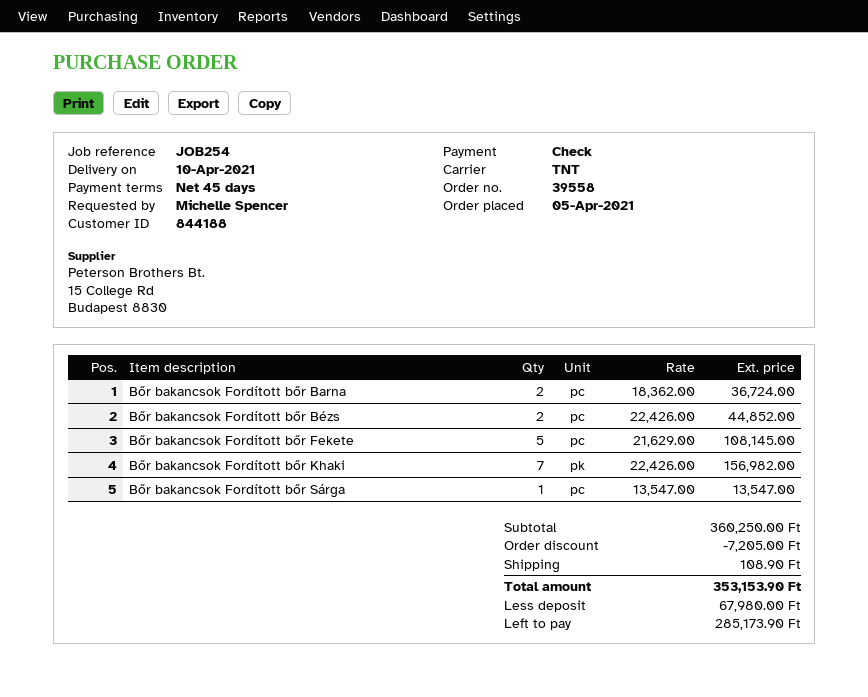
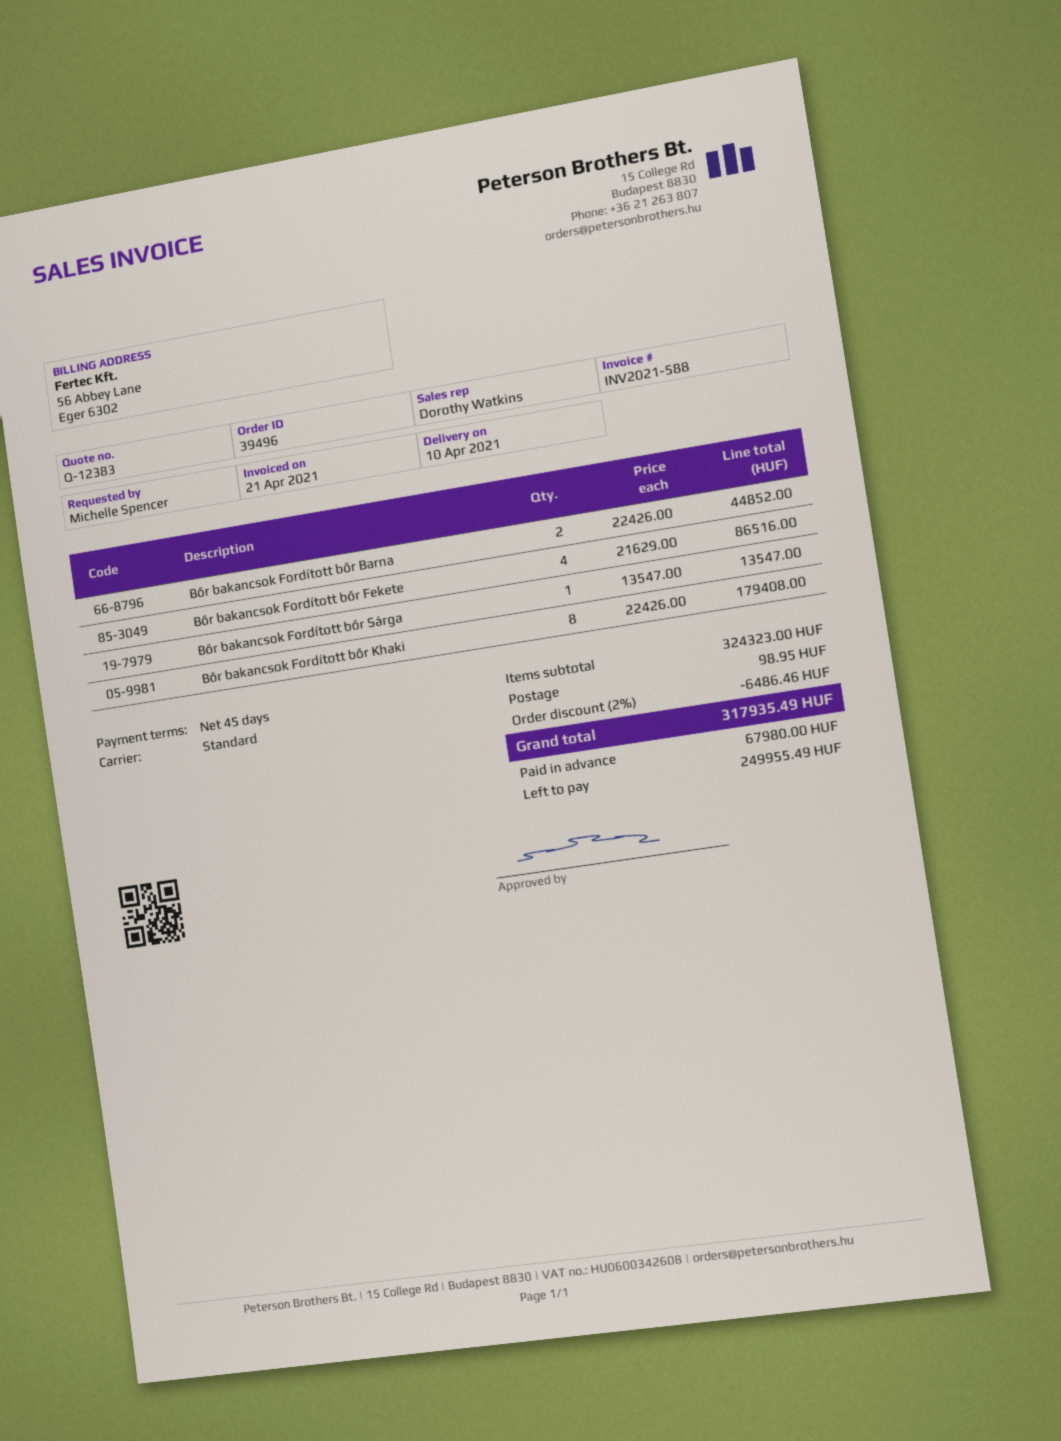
order number: 39558 -> 39496
shipping method: TNT -> standard
Bőr bakancsok Fordított bőr Barna: 2 x 18362.00 = 36724.00 -> 2 x 22426.00 = 44852.00
Bőr bakancsok Fordított bőr Bézs: 2 x 22426.00 = 44852.00 -> none
Bőr bakancsok Fordított bőr Fekete: 5 x 21629.00 = 108145.00 -> 4 x 21629.00 = 86516.00
Bőr bakancsok Fordított bőr Khaki: 7 x 22426.00 = 156982.00 -> 8 x 22426.00 = 179408.00
subtotal: 360250.00 -> 324323.00
discount: 7205.00 -> 6486.46
shipping: 108.90 -> 98.95
total: 353153.90 -> 317935.49
balance: 285173.90 -> 249955.49

